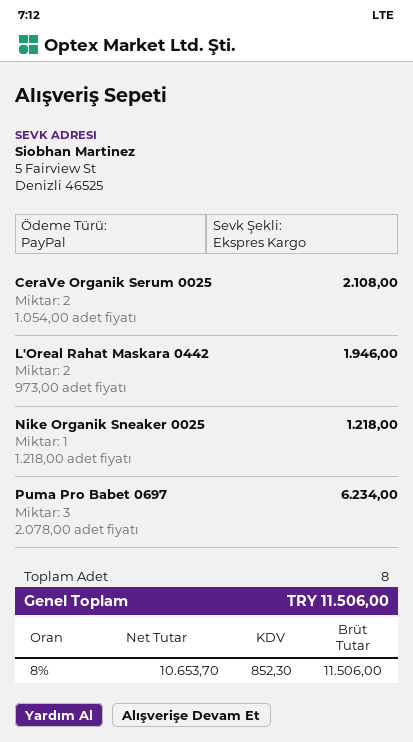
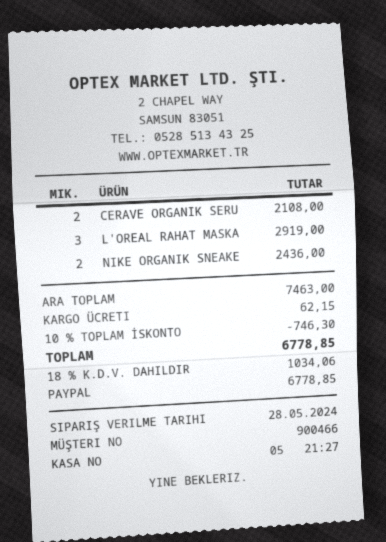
L'Oreal Rahat Maskara 0442: 2 for 1946.00 -> 3 for 2919.00
Nike Organik Sneaker 0025: 1 for 1218.00 -> 2 for 2436.00
Puma Pro Babet 0697: 3 for 6234.00 -> none
discount: none -> 10% = 746.30
shipping: none -> 62.15
tax: 8% = 852.30 -> 18% = 1034.06
total: 11506.00 -> 6778.85

